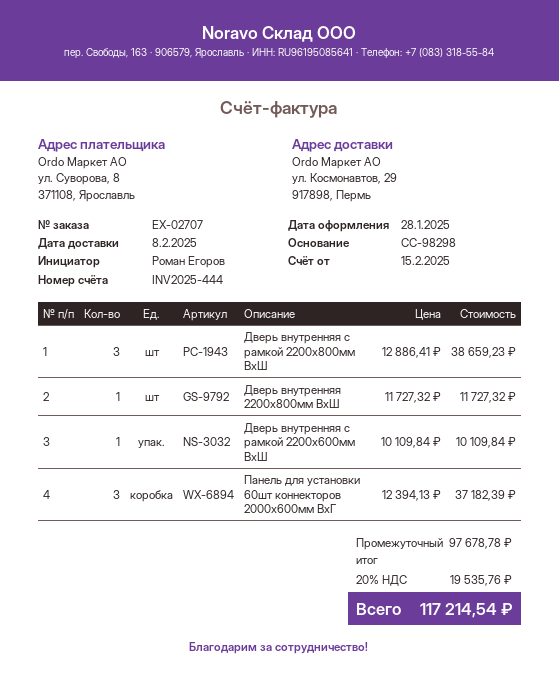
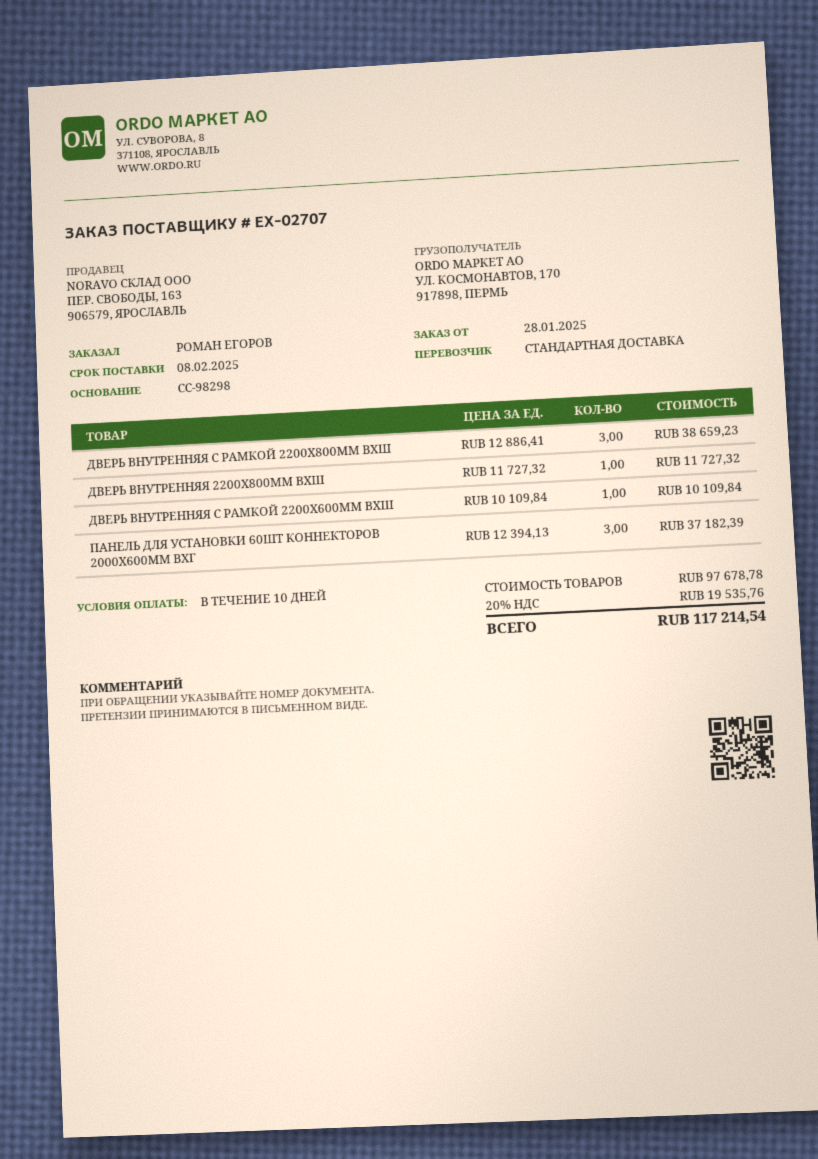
ship to: ул. Космонавтов, 29, 917898, Пермь -> УЛ. КОСМОНАВТОВ, 170, 917898, ПЕРМЬ

